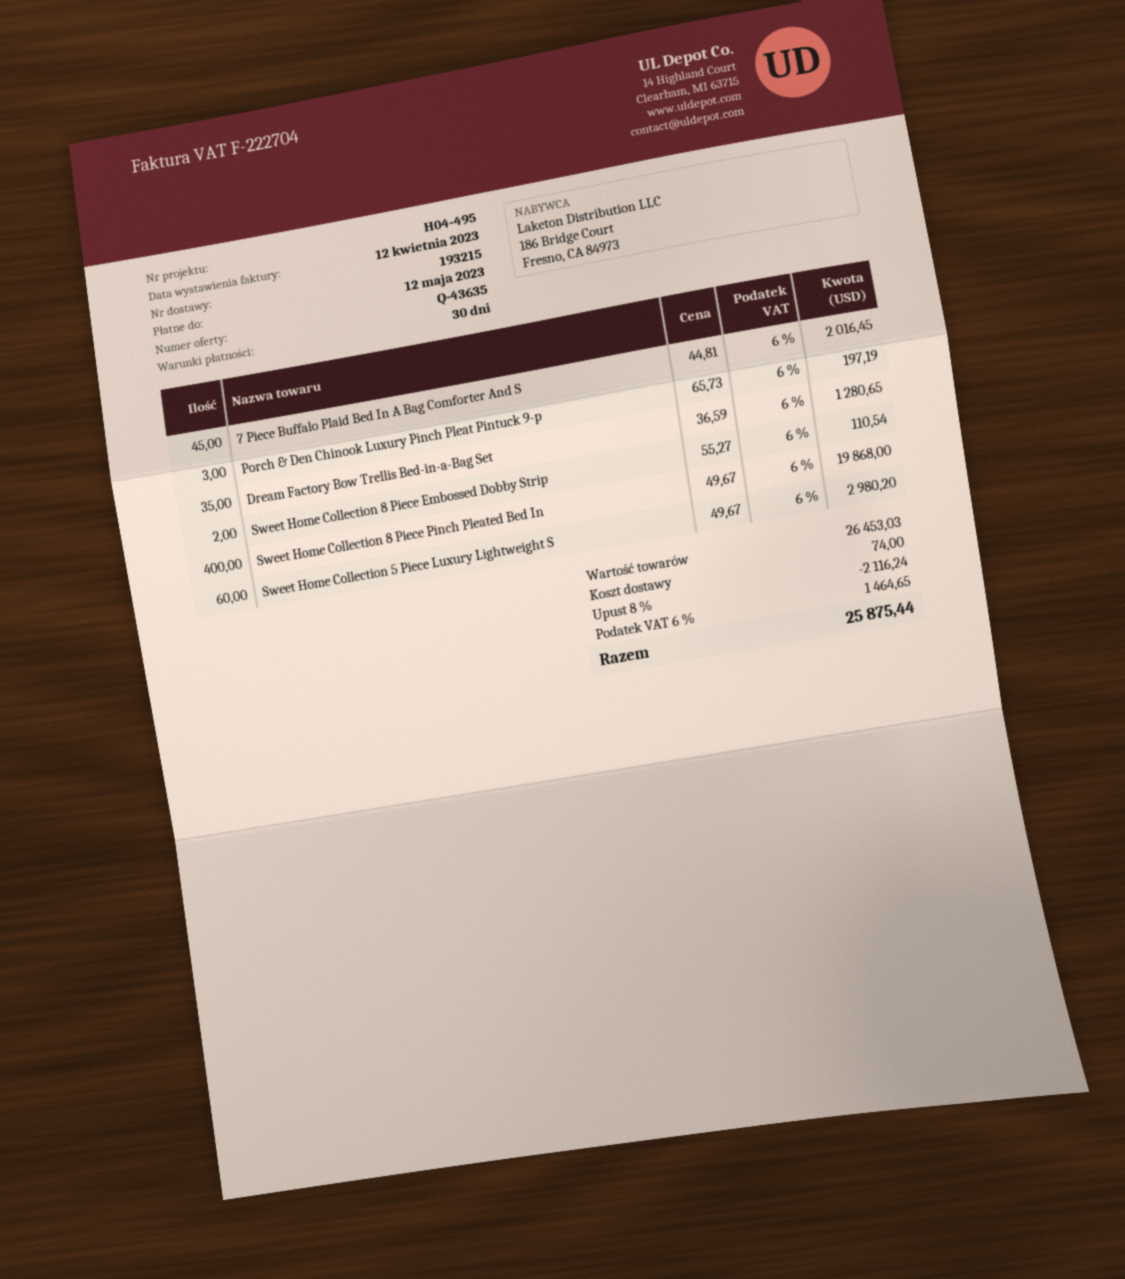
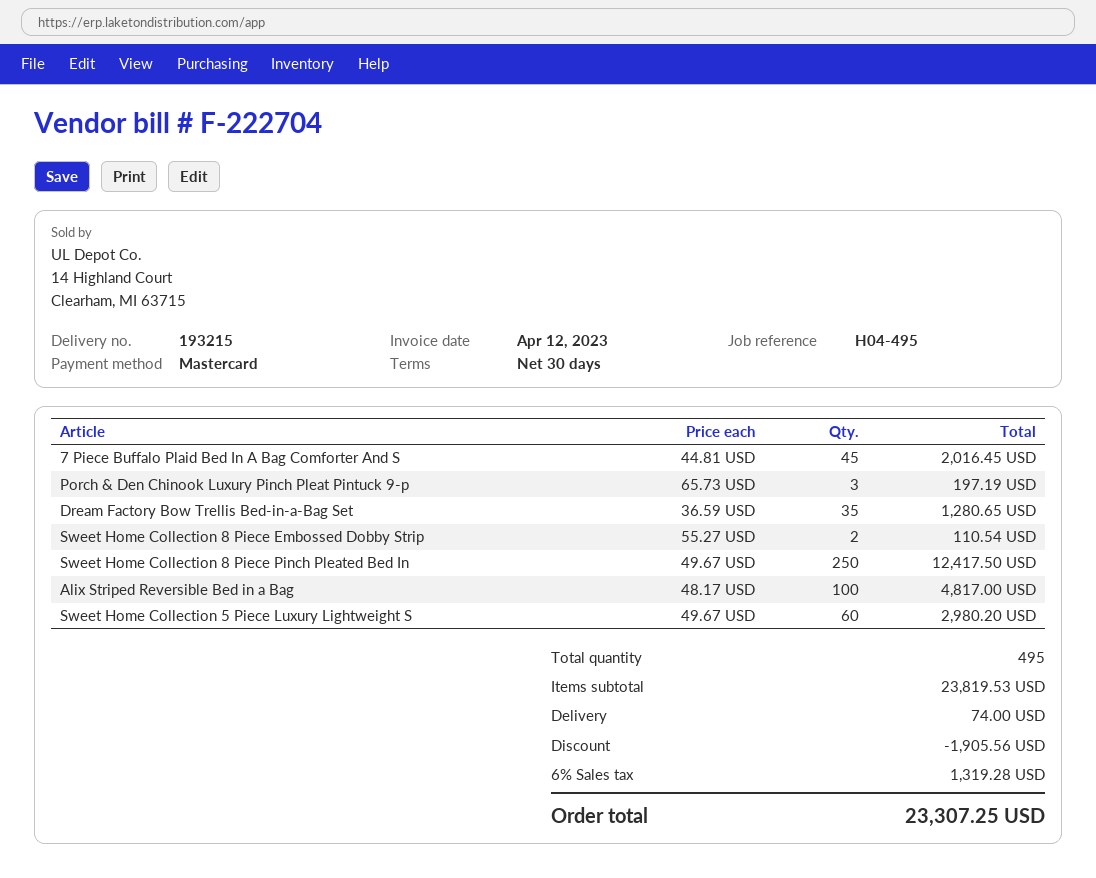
Sweet Home Collection 8 Piece Pinch Pleated Bed In: 400 x 49.67 = 19868.00 -> 250 x 49.67 = 12417.50
Alix Striped Reversible Bed in a Bag: none -> 100 x 48.17 = 4817.00
subtotal: 26453.03 -> 23819.53
discount: 2116.24 -> 1905.56
tax: 6% = 1464.65 -> 6% = 1319.28
total: 25875.44 -> 23307.25

